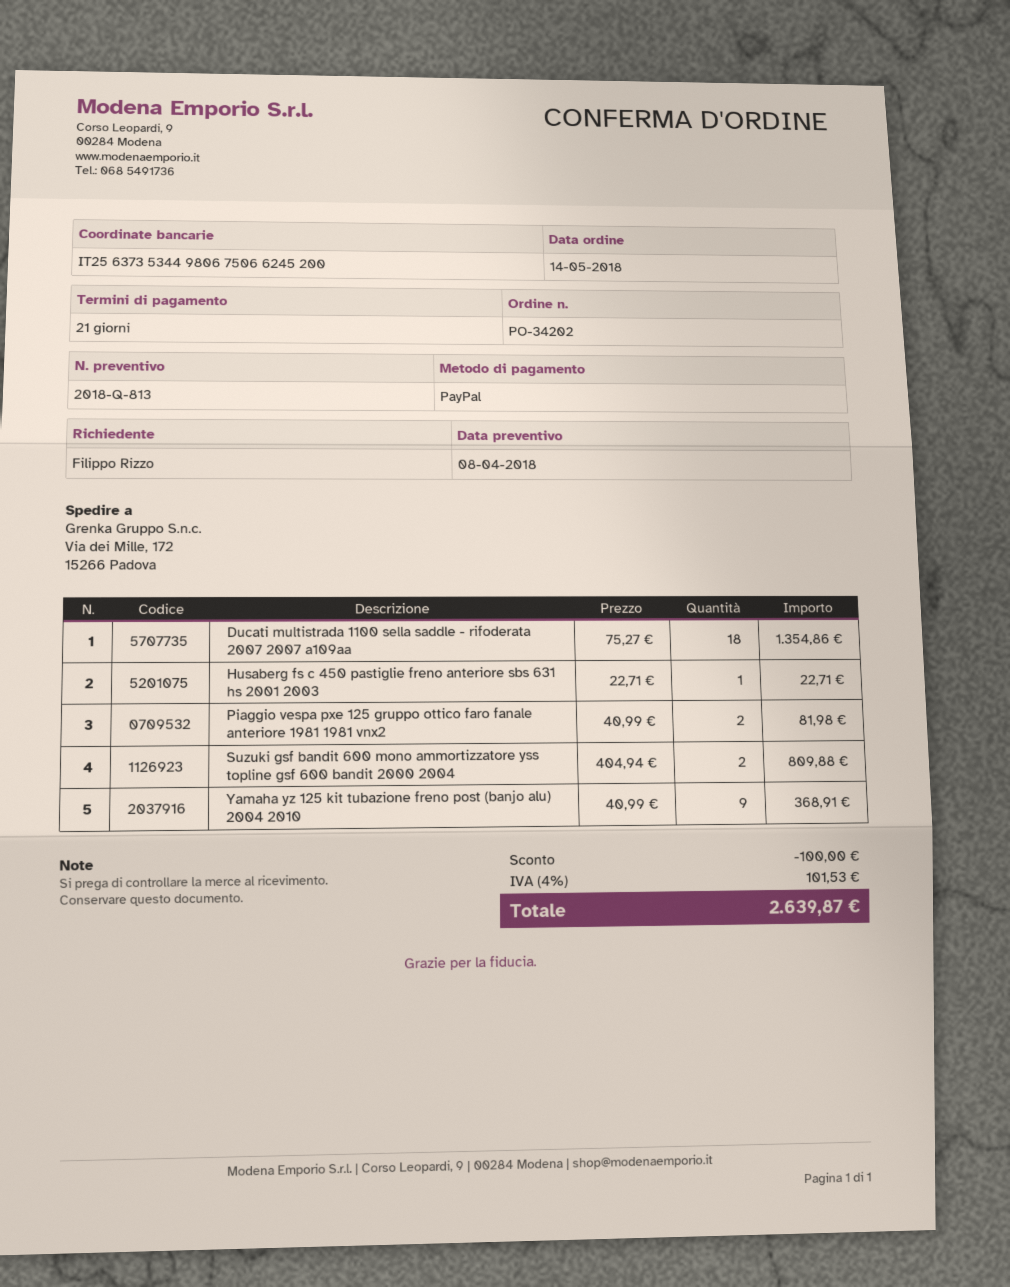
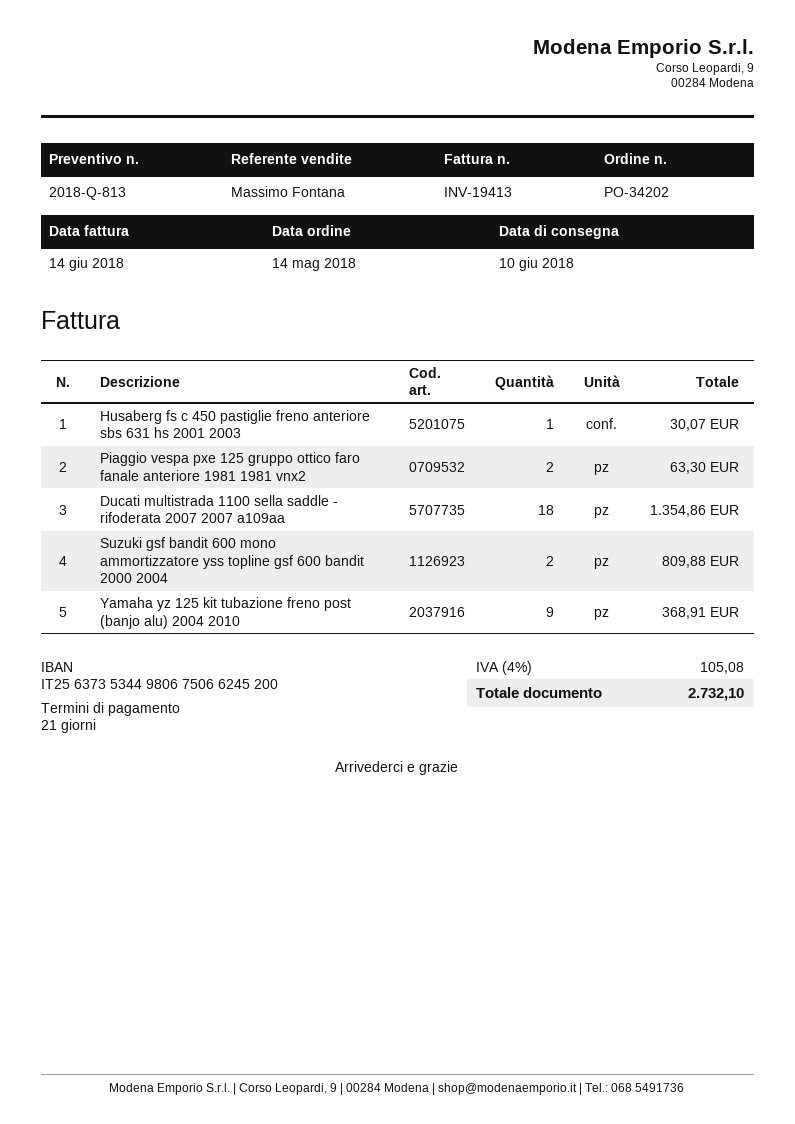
Husaberg fs c 450 pastiglie freno anteriore sbs 631 hs 2001 2003: 1 for 22.71 -> 1 for 30.07
Piaggio vespa pxe 125 gruppo ottico faro fanale anteriore 1981 1981 vnx2: 2 for 81.98 -> 2 for 63.30
discount: 100.00 -> none
tax: 4% = 101.53 -> 4% = 105.08
total: 2639.87 -> 2732.10

